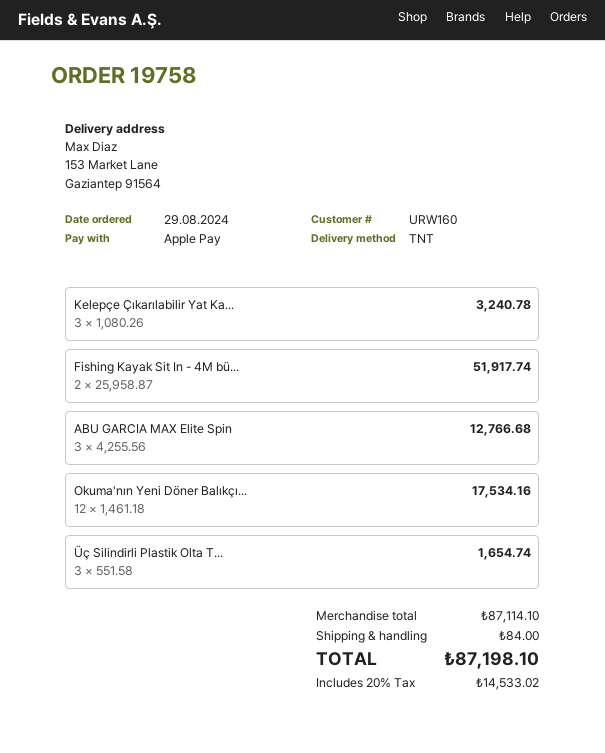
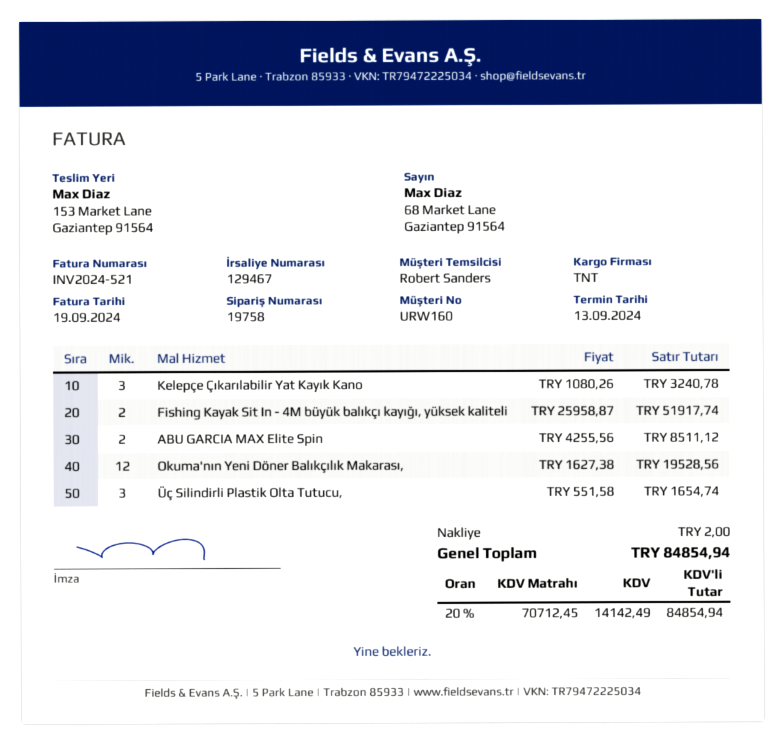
ABU GARCIA MAX Elite Spin: 3 x 4255.56 = 12766.68 -> 2 x 4255.56 = 8511.12
Okuma'nın Yeni Döner Balıkçı...: 12 x 1461.18 = 17534.16 -> 12 x 1627.38 = 19528.56
shipping: 84.00 -> 2.00
tax: 20% = 14533.02 -> 20% = 14142.49
total: 87198.10 -> 84854.94

